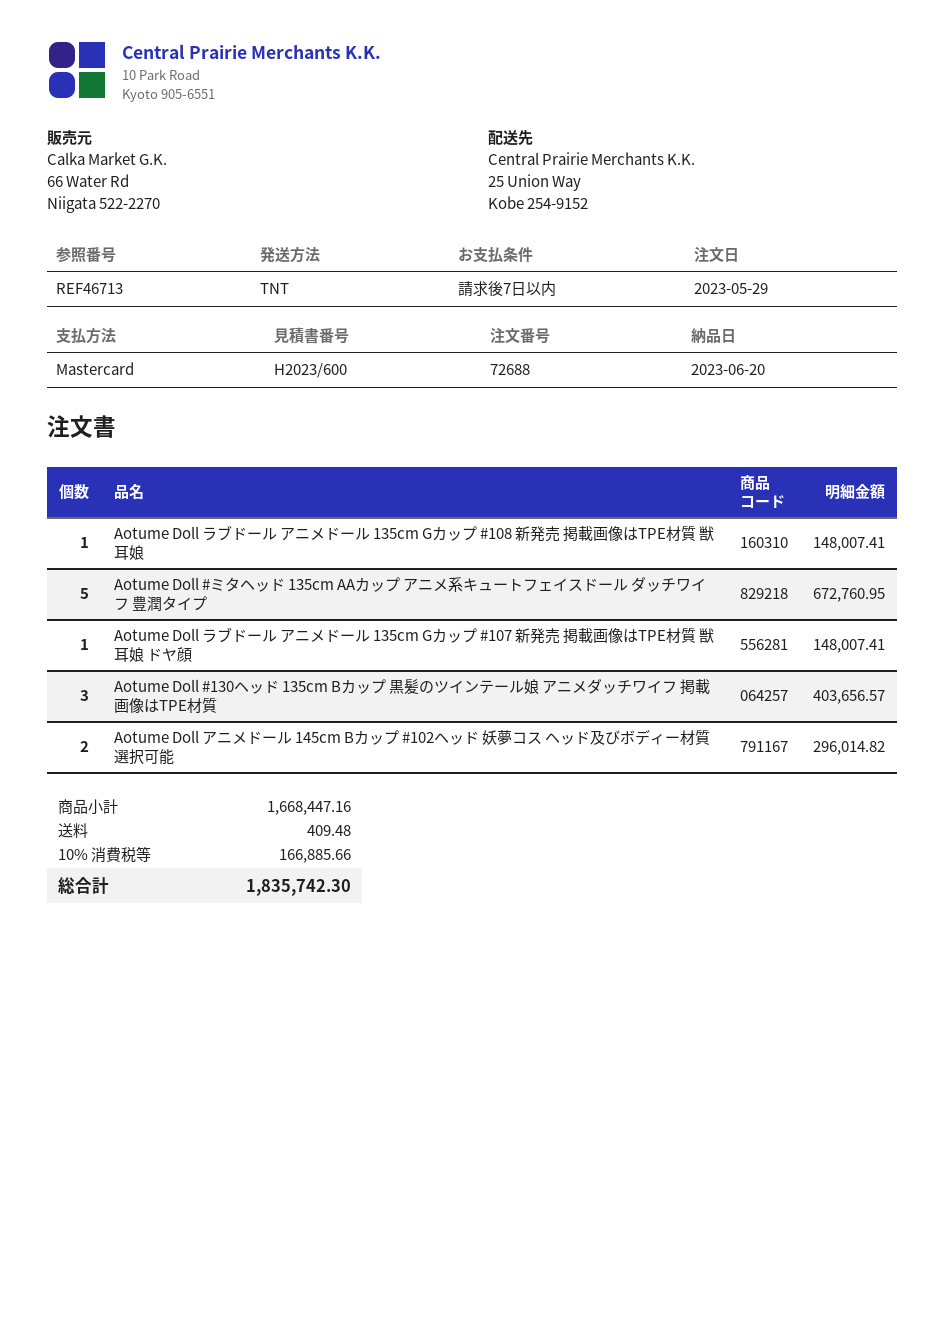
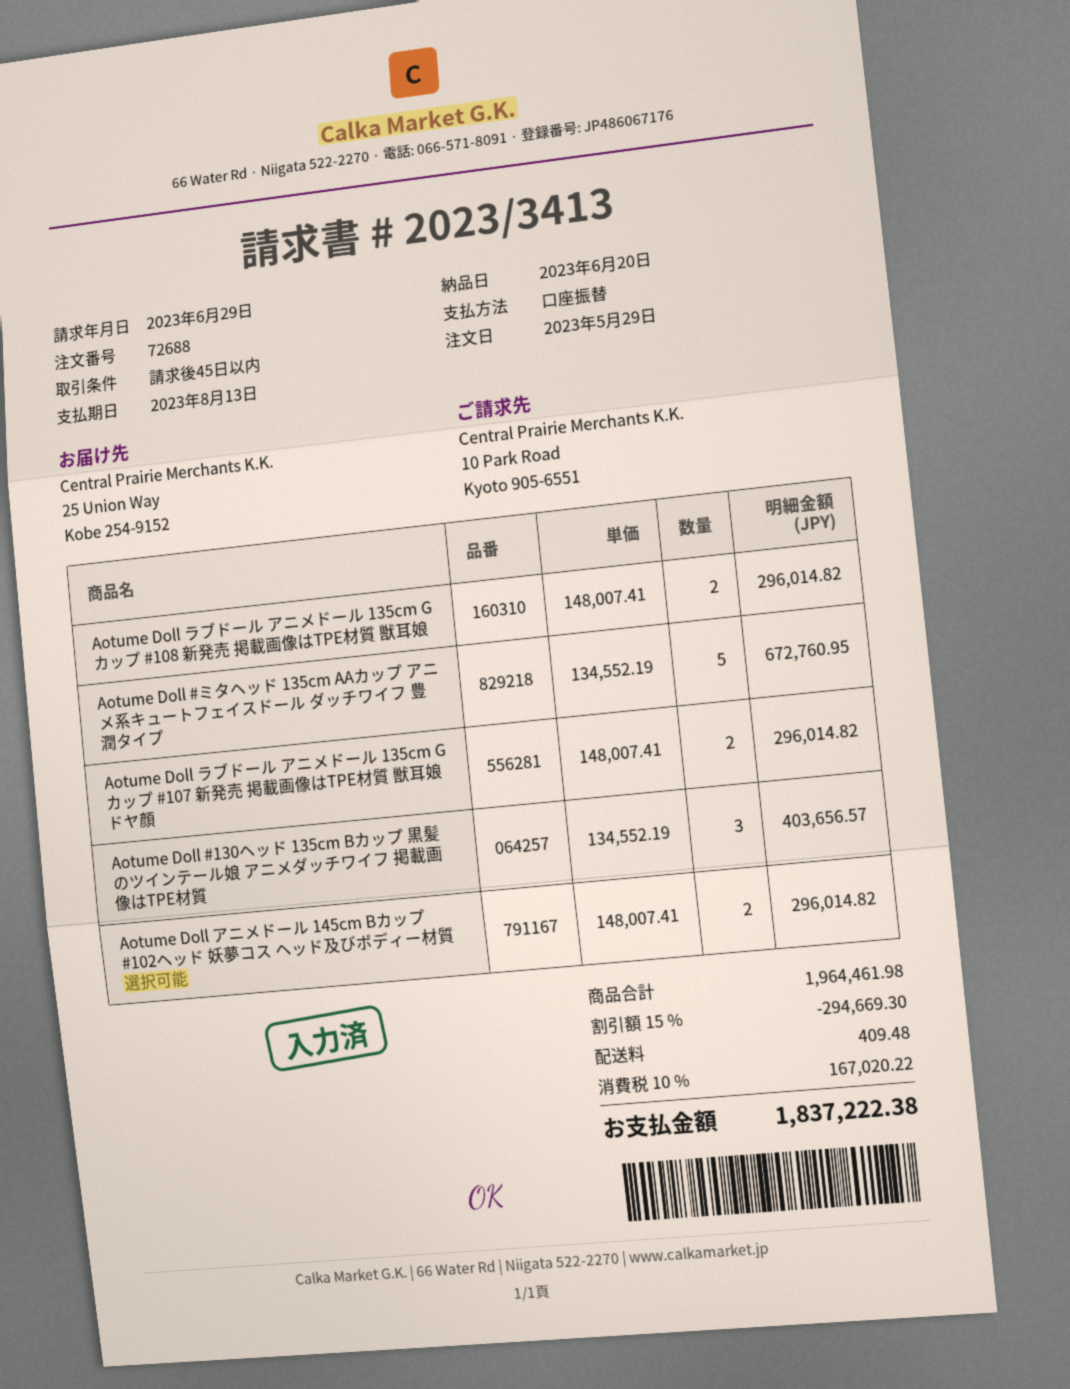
payment terms: 7 days -> 45 days
payment method: Mastercard -> direct debit
Aotume Doll ラブドール アニメドール 135cm Gカップ #108 新発売 掲載画像はTPE材質 獣耳娘: 1 for 148007.41 -> 2 for 296014.82
Aotume Doll ラブドール アニメドール 135cm Gカップ #107 新発売 掲載画像はTPE材質 獣耳娘 ドヤ顔: 1 for 148007.41 -> 2 for 296014.82
subtotal: 1668447.16 -> 1964461.98
discount: none -> 15% = 294669.30
tax: 10% = 166885.66 -> 10% = 167020.22
total: 1835742.30 -> 1837222.38

